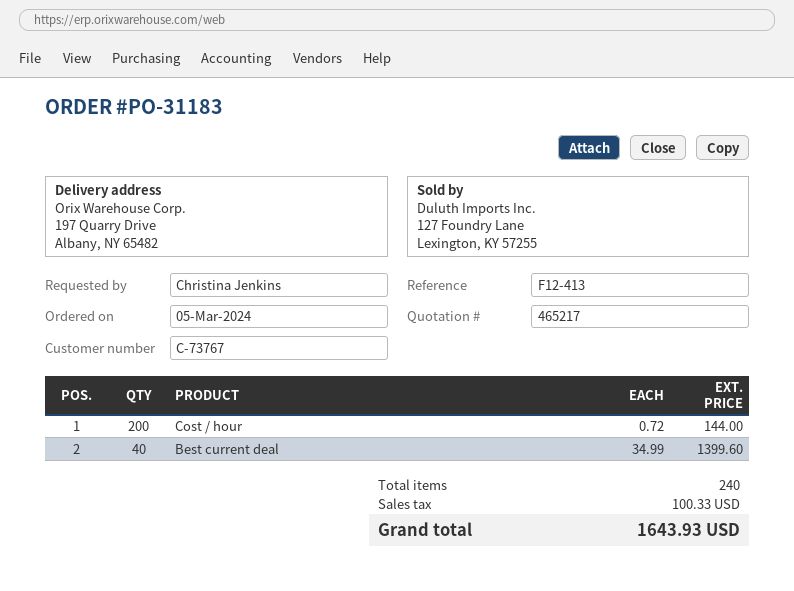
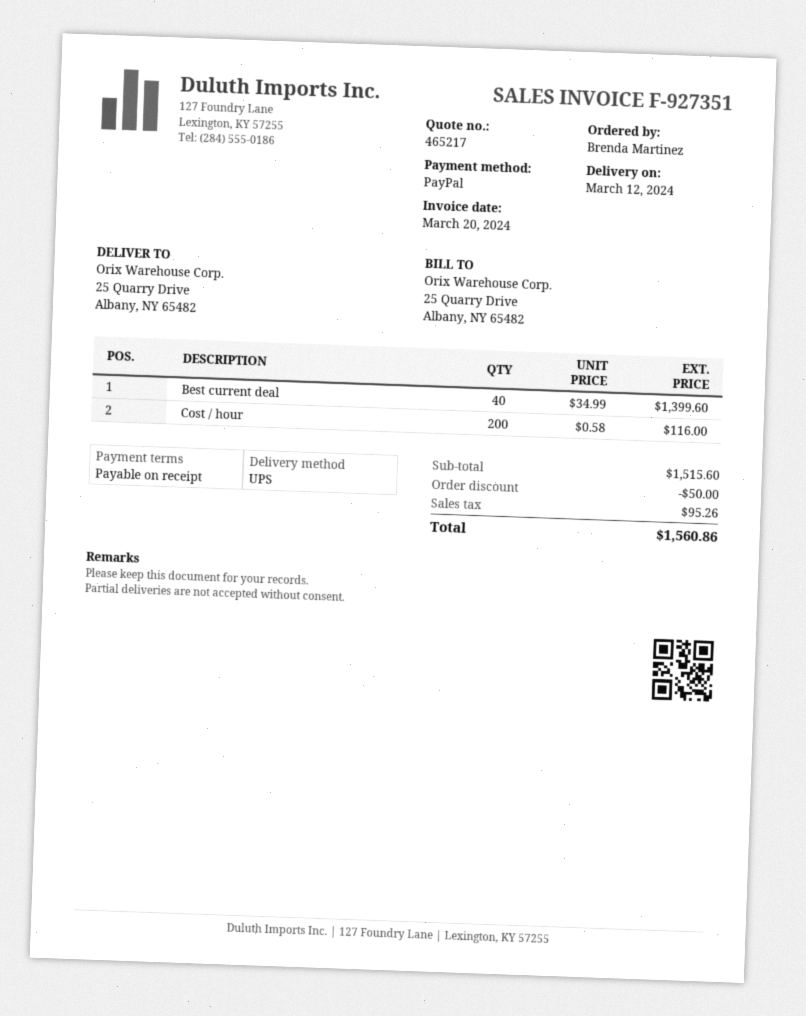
ordered by: Christina Jenkins -> Brenda Martinez
ship to: 197 Quarry Drive, Albany, NY 65482 -> 25 Quarry Drive, Albany, NY 65482
Cost / hour: 200 x 0.72 = 144.00 -> 200 x 0.58 = 116.00
discount: none -> 50.00
tax: 100.33 -> 95.26
total: 1643.93 -> 1560.86

